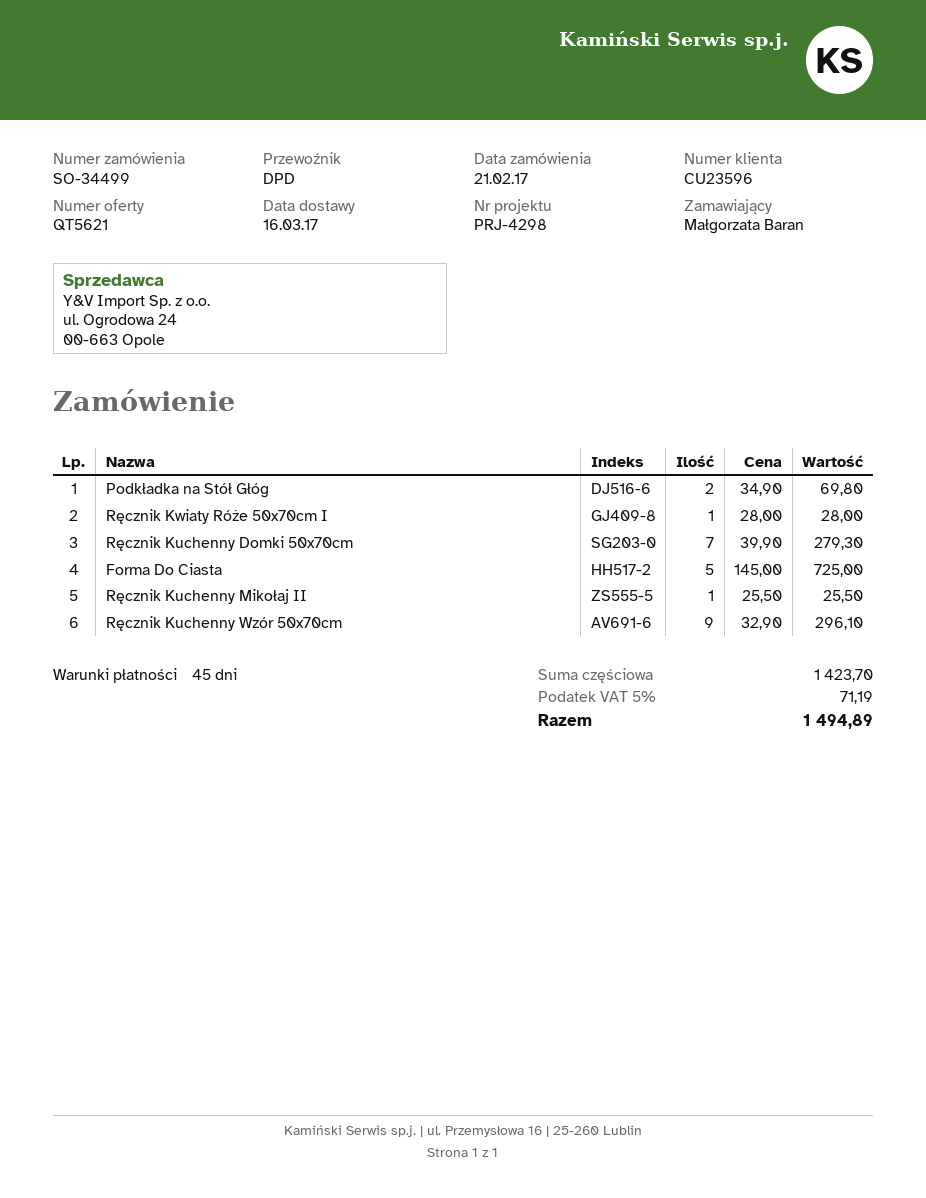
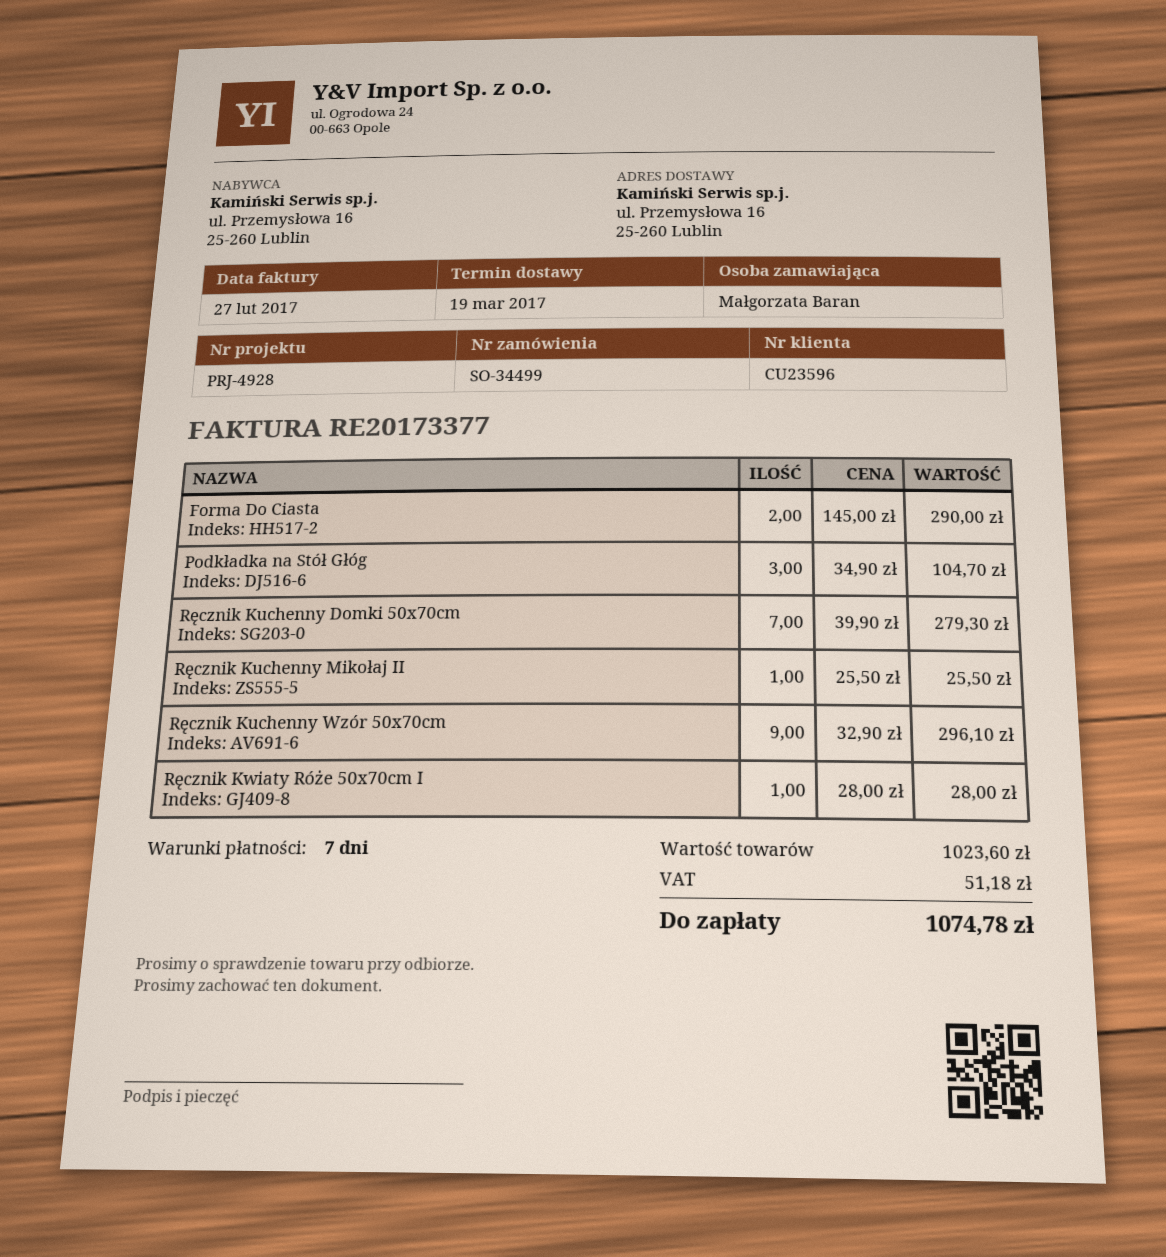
delivery date: 2017-03-16 -> 2017-03-19
payment terms: 45 days -> 7 days
reference: PRJ-4298 -> PRJ-4928
Podkładka na Stół Głóg: 2 x 34.90 = 69.80 -> 3 x 34.90 = 104.70
Forma Do Ciasta: 5 x 145.00 = 725.00 -> 2 x 145.00 = 290.00
subtotal: 1423.70 -> 1023.60
tax: 71.19 -> 51.18
total: 1494.89 -> 1074.78

